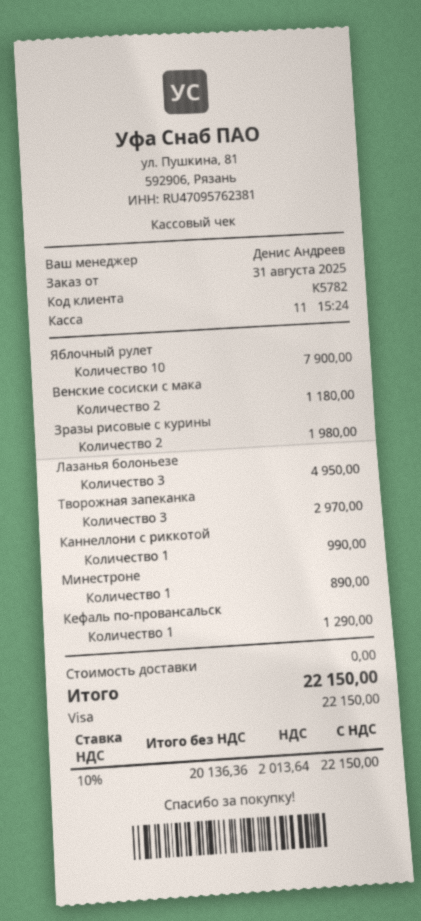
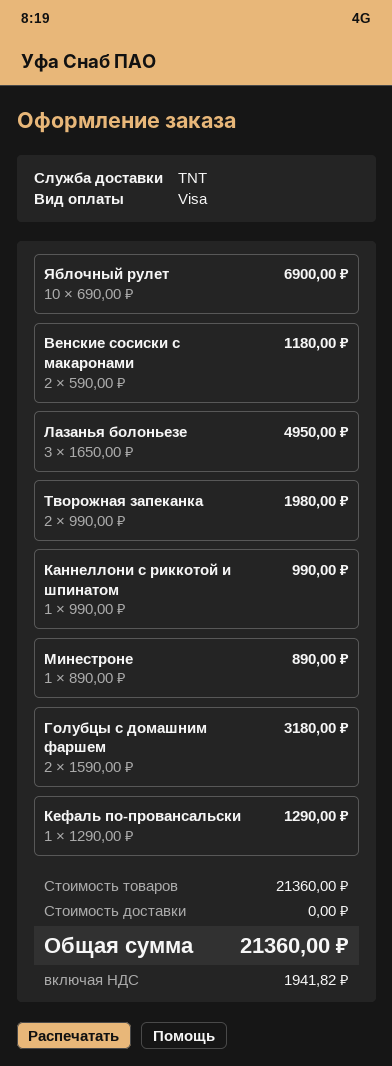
Яблочный рулет: 10 for 7900.00 -> 10 for 6900.00
Зразы рисовые с курины: 2 for 1980.00 -> none
Творожная запеканка: 3 for 2970.00 -> 2 for 1980.00
Голубцы с домашним фаршем: none -> 2 for 3180.00
tax: 2013.64 -> 1941.82
total: 22150.00 -> 21360.00

